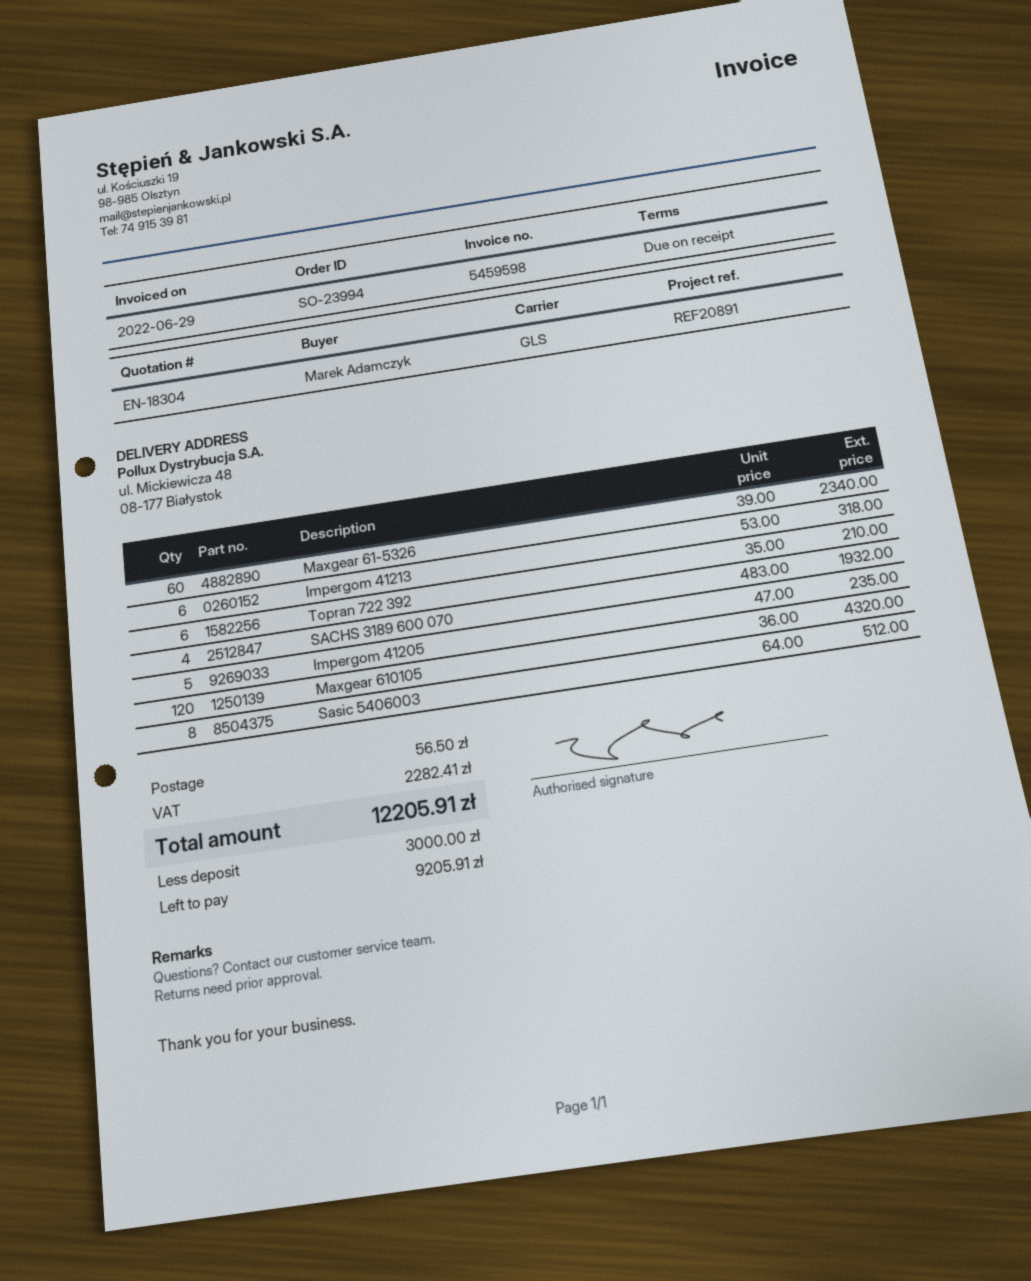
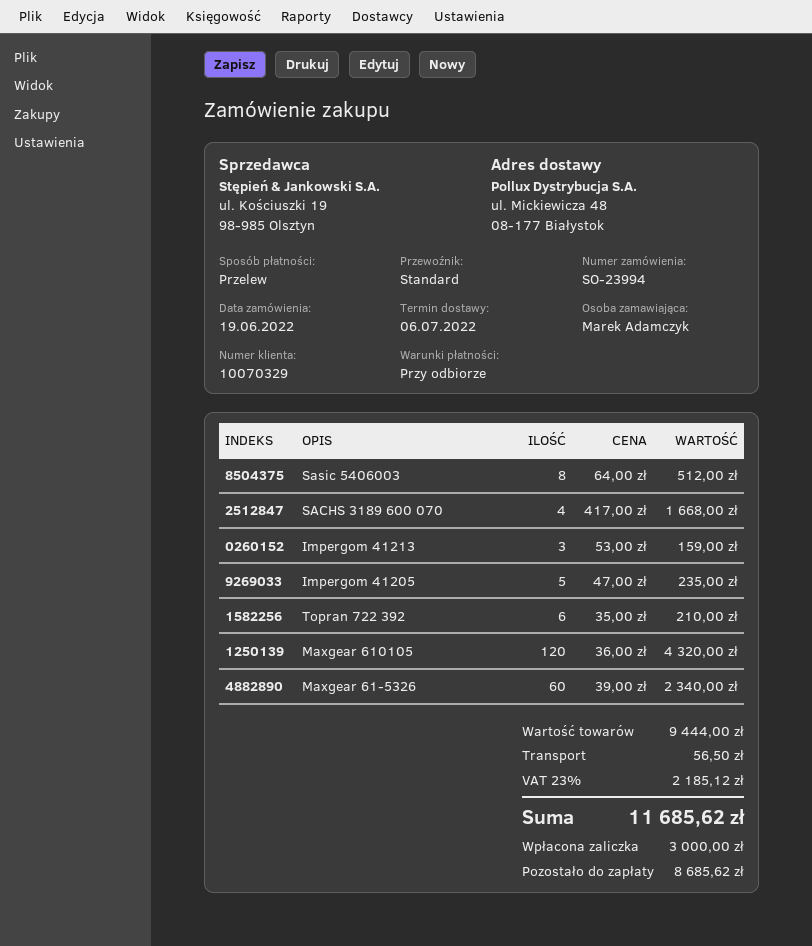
shipping method: GLS -> standard
Impergom 41213: 6 x 53.00 = 318.00 -> 3 x 53.00 = 159.00
SACHS 3189 600 070: 4 x 483.00 = 1932.00 -> 4 x 417.00 = 1668.00
tax: 2282.41 -> 2185.12
total: 12205.91 -> 11685.62
balance: 9205.91 -> 8685.62

